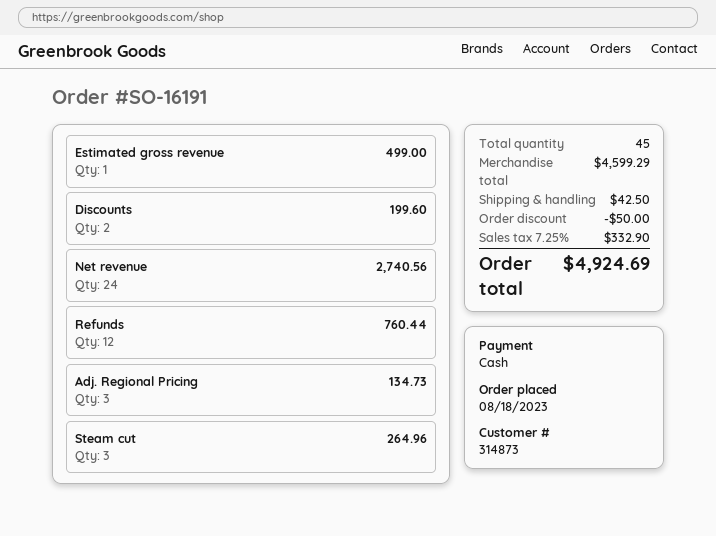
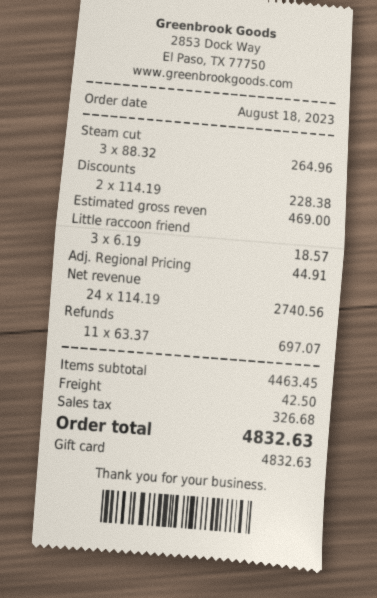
payment method: cash -> gift card
Estimated gross revenue: 1 for 499.00 -> 1 for 469.00
Discounts: 2 for 199.60 -> 2 for 228.38
Refunds: 12 for 760.44 -> 11 for 697.07
Adj. Regional Pricing: 3 for 134.73 -> 1 for 44.91
Little raccoon friend: none -> 3 for 18.57
subtotal: 4599.29 -> 4463.45
discount: 50.00 -> none
tax: 332.90 -> 326.68
total: 4924.69 -> 4832.63

